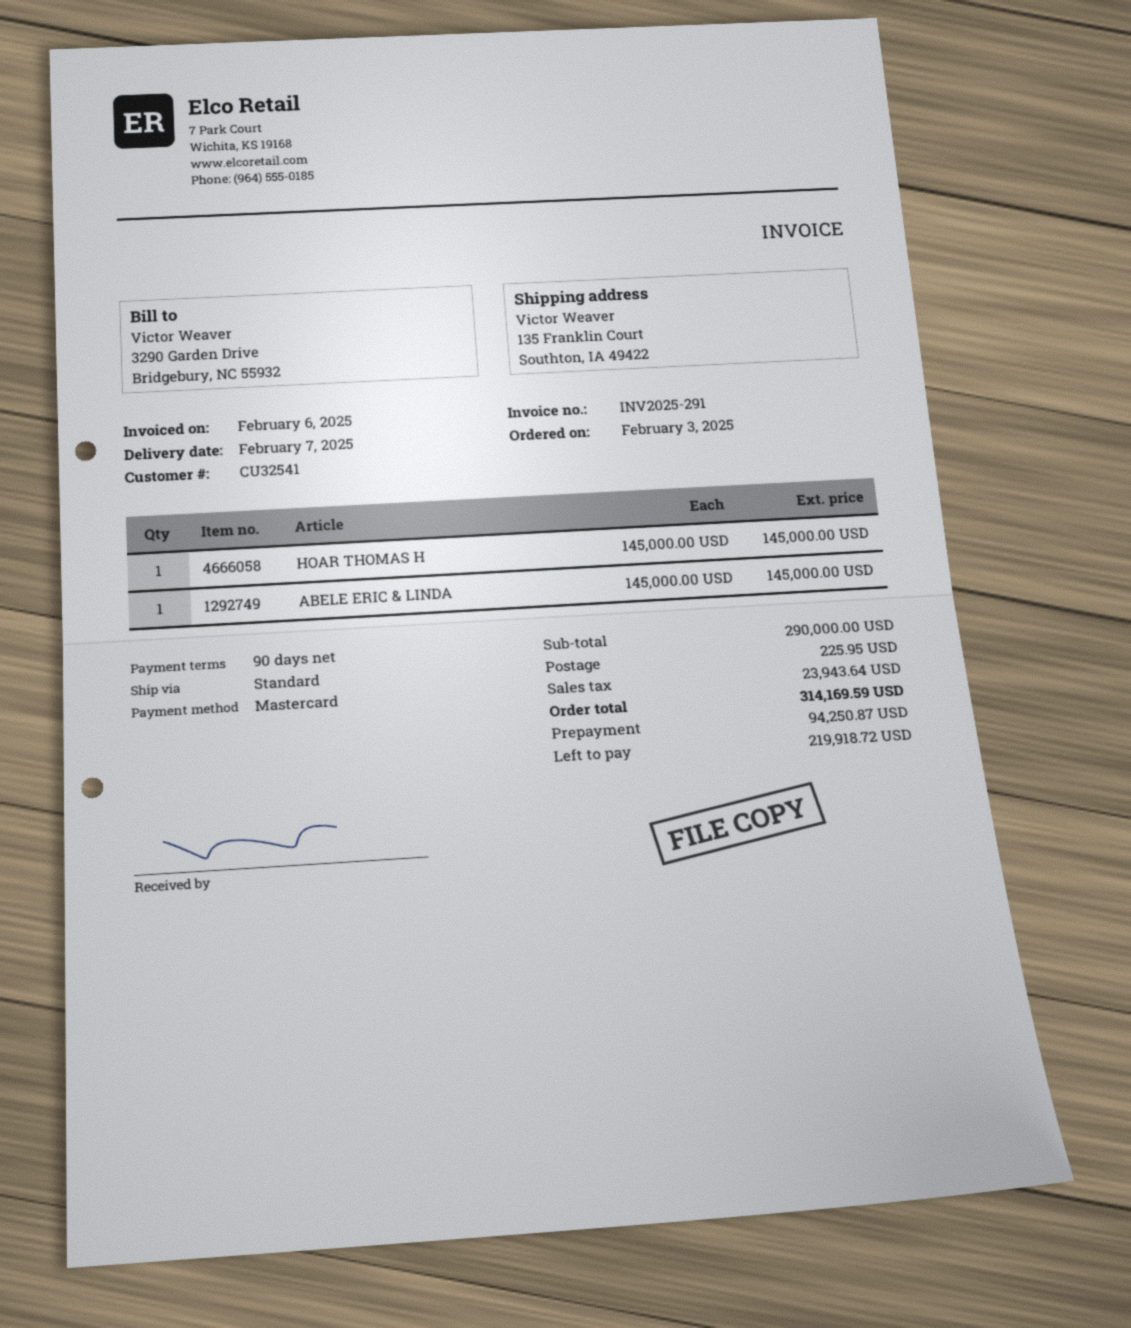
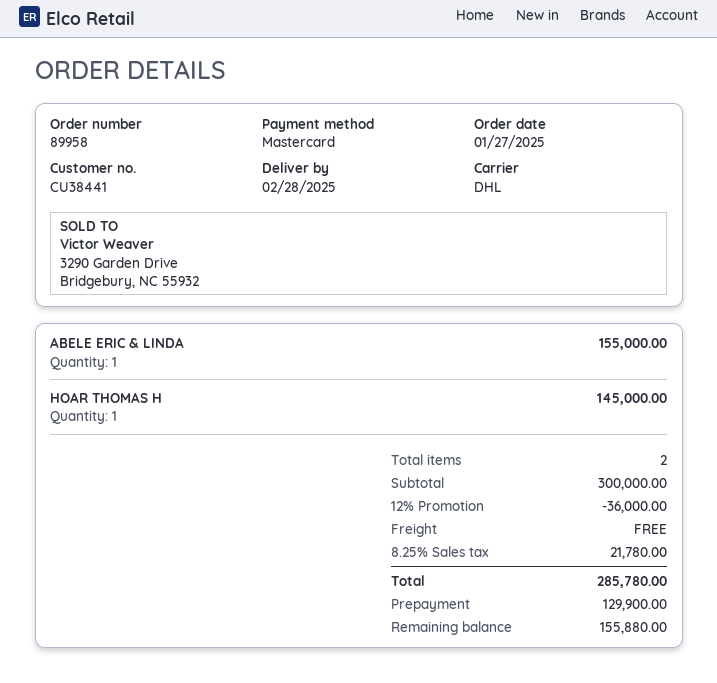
order date: 2025-02-03 -> 2025-01-27
delivery date: 2025-02-07 -> 2025-02-28
customer number: CU32541 -> CU38441
shipping method: standard -> DHL
ABELE ERIC & LINDA: 1 for 145000.00 -> 1 for 155000.00
subtotal: 290000.00 -> 300000.00
discount: none -> 12% = 36000.00
shipping: 225.95 -> 0.00
tax: 23943.64 -> 21780.00
total: 314169.59 -> 285780.00
deposit: 94250.87 -> 129900.00
balance: 219918.72 -> 155880.00

